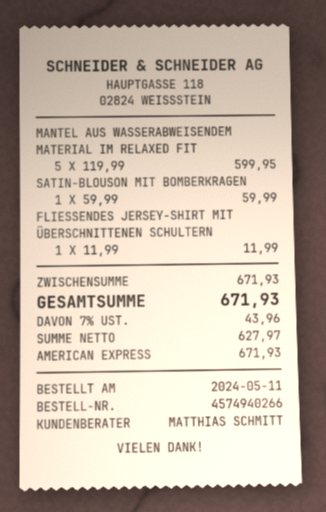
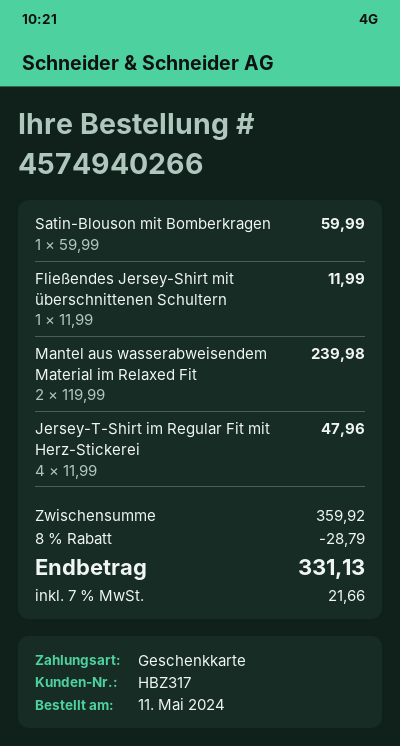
payment method: American Express -> gift card
MANTEL AUS WASSERABWEISENDEM MATERIAL IM RELAXED FIT: 5 x 119.99 = 599.95 -> 2 x 119.99 = 239.98
Jersey-T-Shirt im Regular Fit mit Herz-Stickerei: none -> 4 x 11.99 = 47.96
subtotal: 671.93 -> 359.92
discount: none -> 8% = 28.79
tax: 7% = 43.96 -> 7% = 21.66
total: 671.93 -> 331.13

